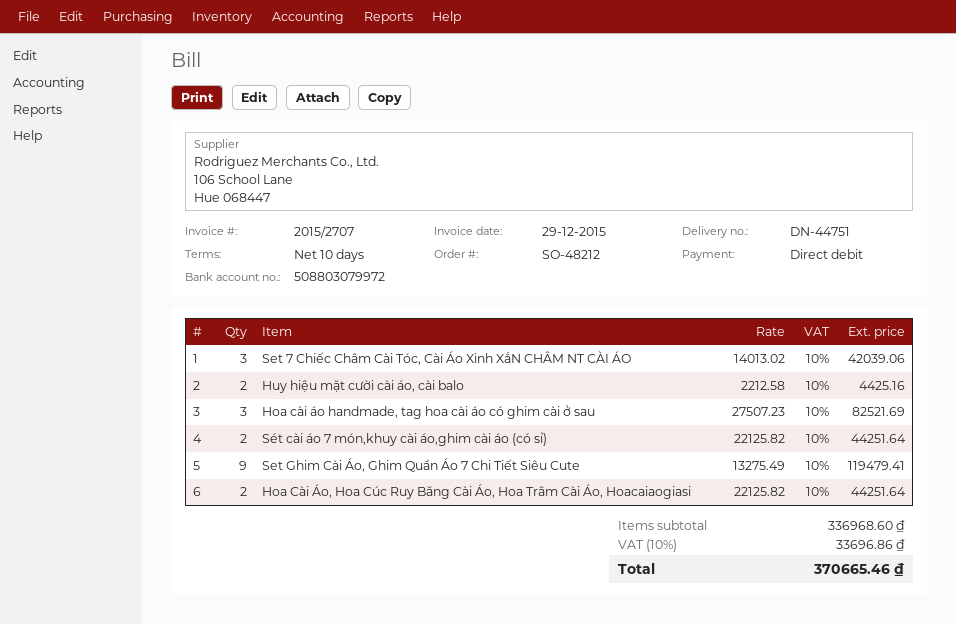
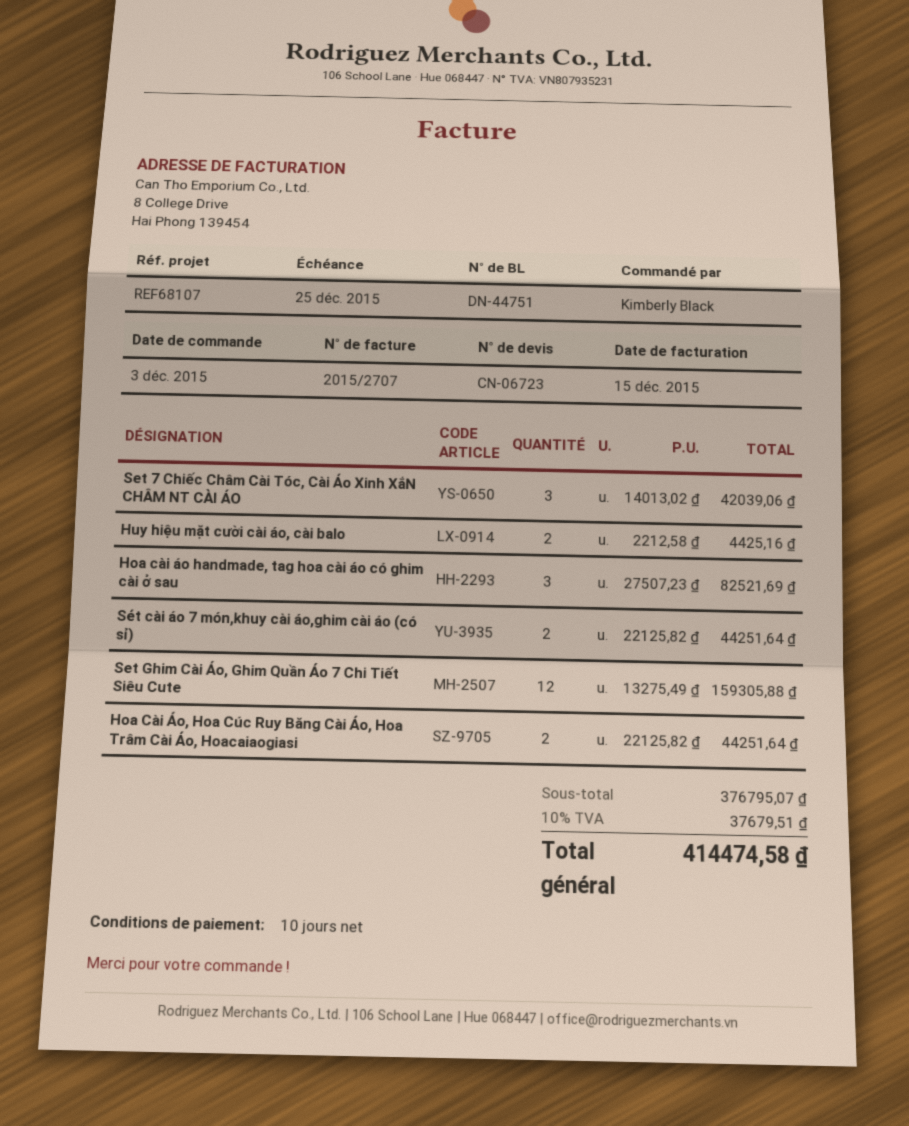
invoice date: 2015-12-29 -> 2015-12-15
Set Ghim Cài Áo, Ghim Quần Áo 7 Chi Tiết Siêu Cute: 9 x 13275.49 = 119479.41 -> 12 x 13275.49 = 159305.88
subtotal: 336968.60 -> 376795.07
tax: 10% = 33696.86 -> 10% = 37679.51
total: 370665.46 -> 414474.58

